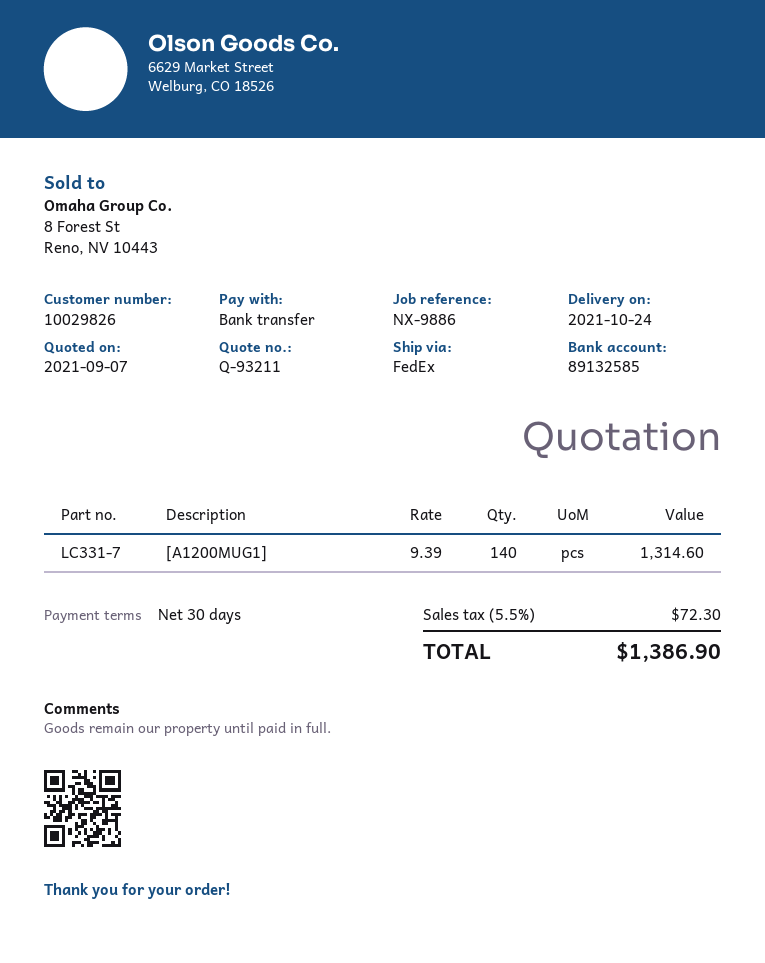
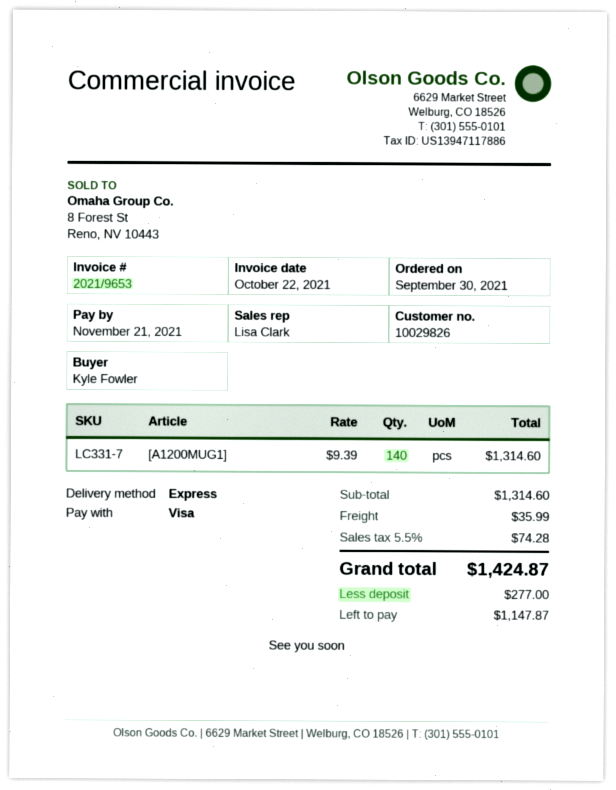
payment method: bank transfer -> Visa
shipping method: FedEx -> express
shipping: none -> 35.99
tax: 5.5% = 72.30 -> 5.5% = 74.28
total: 1386.90 -> 1424.87

